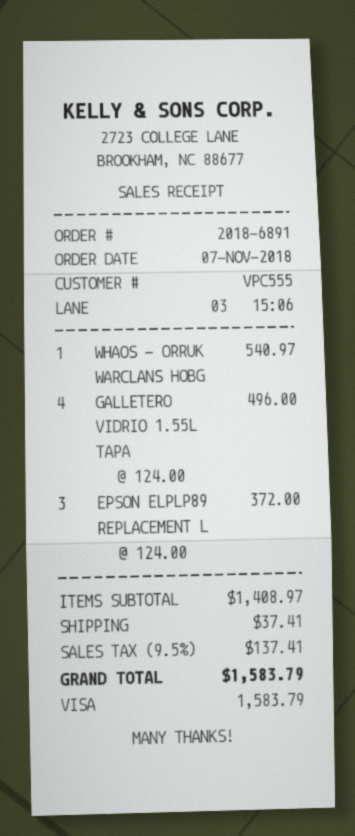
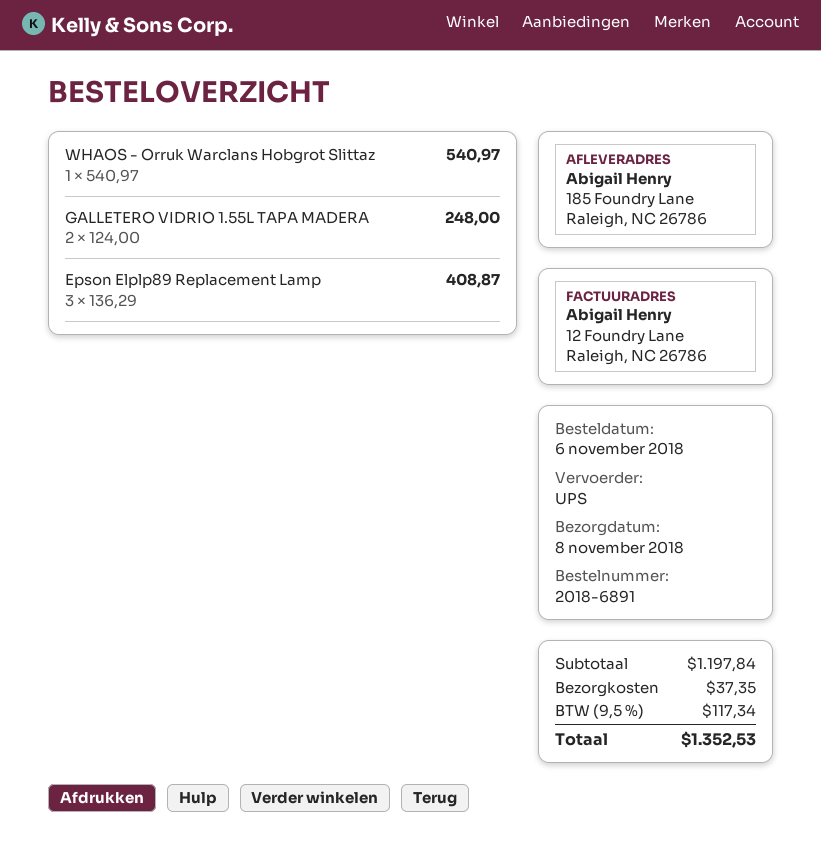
order date: 2018-11-07 -> 2018-11-06
GALLETERO VIDRIO 1.55L TAPA: 4 x 124.00 = 496.00 -> 2 x 124.00 = 248.00
EPSON ELPLP89 REPLACEMENT L: 3 x 124.00 = 372.00 -> 3 x 136.29 = 408.87
subtotal: 1408.97 -> 1197.84
shipping: 37.41 -> 37.35
tax: 9.5% = 137.41 -> 9.5% = 117.34
total: 1583.79 -> 1352.53

